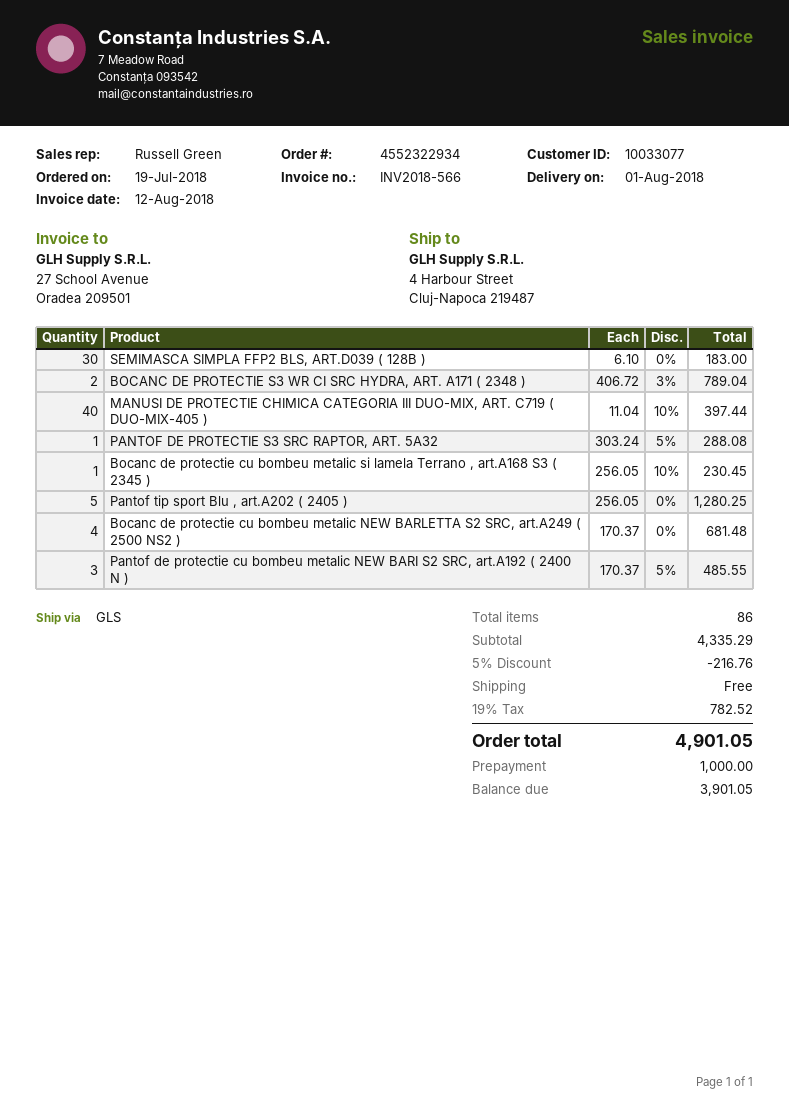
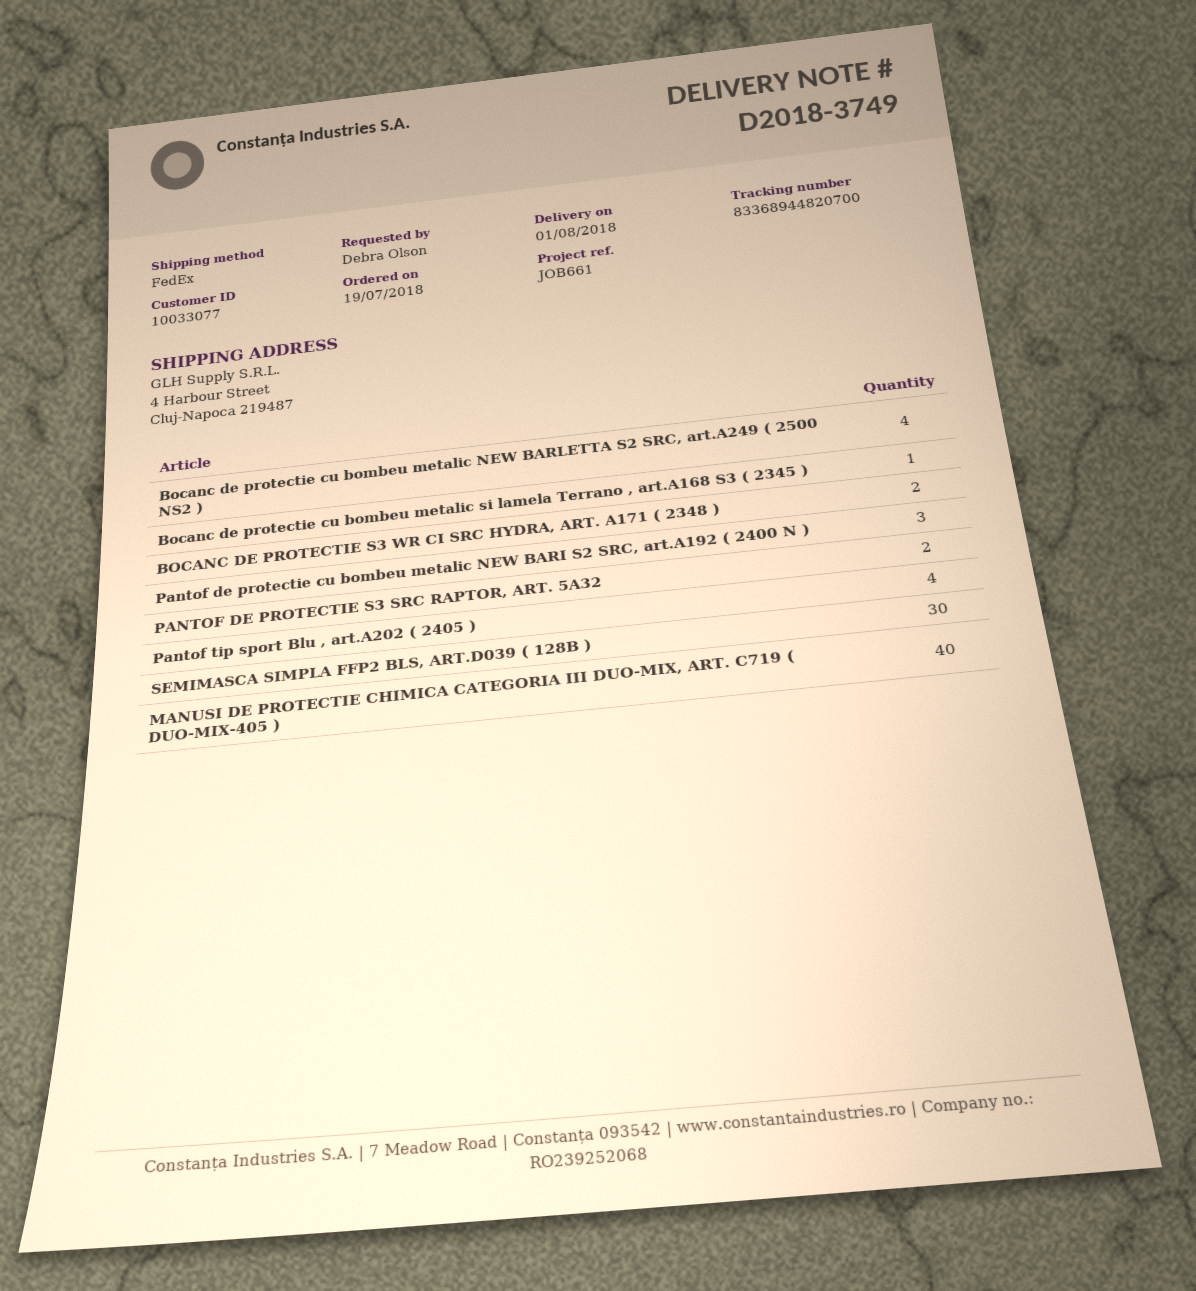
shipping method: GLS -> FedEx
PANTOF DE PROTECTIE S3 SRC RAPTOR, ART. 5A32: 1 -> 2
Pantof tip sport Blu , art.A202 ( 2405 ): 5 -> 4

